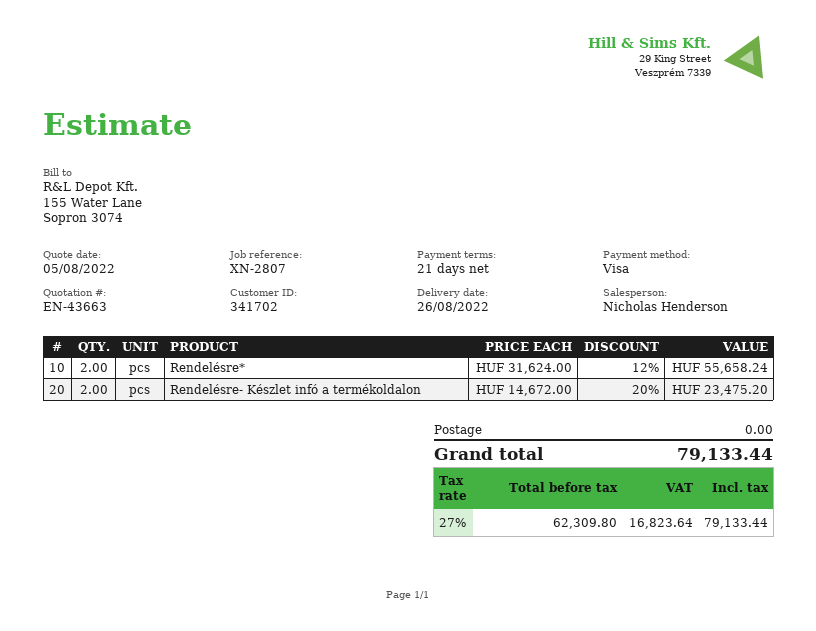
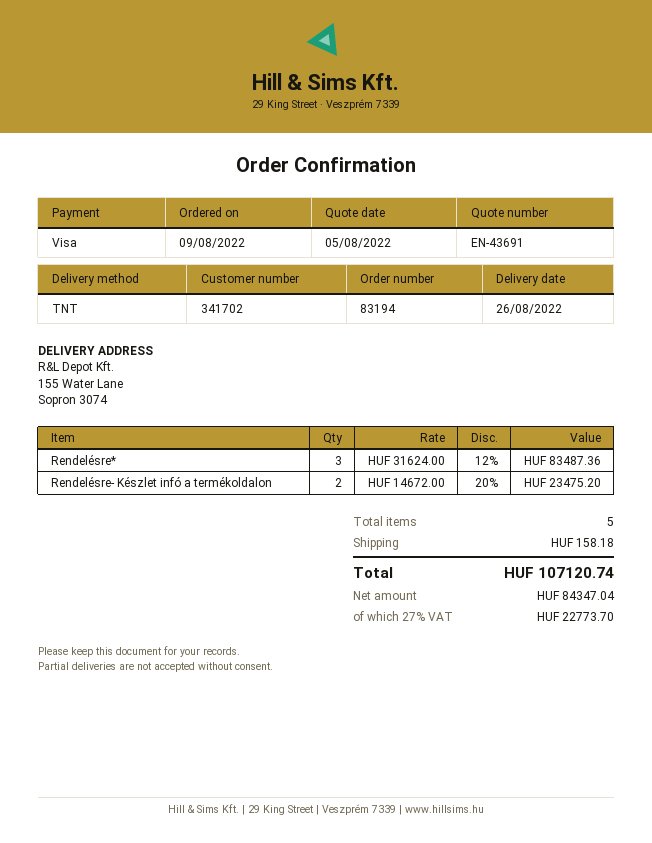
quote number: EN-43663 -> EN-43691
Rendelésre*: 2 x 31624.00 - 12% = 55658.24 -> 3 x 31624.00 - 12% = 83487.36
shipping: 0.00 -> 158.18
net: 62309.80 -> 84347.04
tax: 27% = 16823.64 -> 27% = 22773.70
total: 79133.44 -> 107120.74

